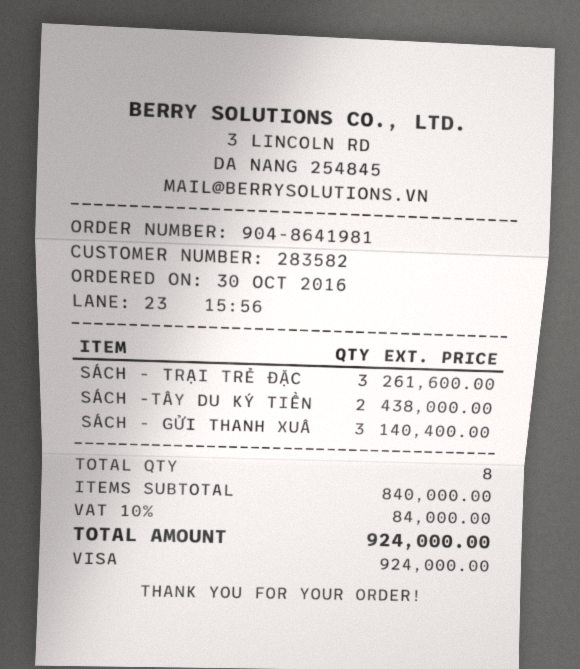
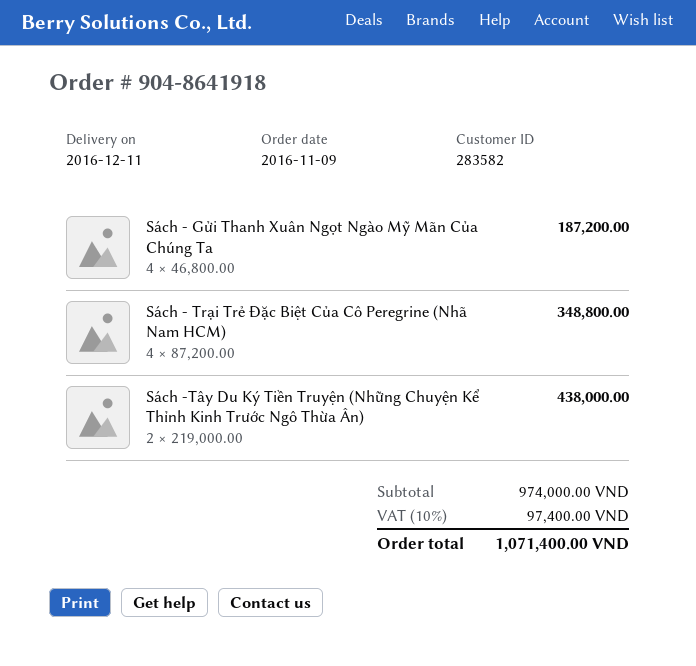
order number: 904-8641981 -> 904-8641918
order date: 2016-10-30 -> 2016-11-09
SÁCH - TRẠI TRẺ ĐẶC: 3 for 261600.00 -> 4 for 348800.00
SÁCH - GỬI THANH XUÂ: 3 for 140400.00 -> 4 for 187200.00
subtotal: 840000.00 -> 974000.00
tax: 10% = 84000.00 -> 10% = 97400.00
total: 924000.00 -> 1071400.00

